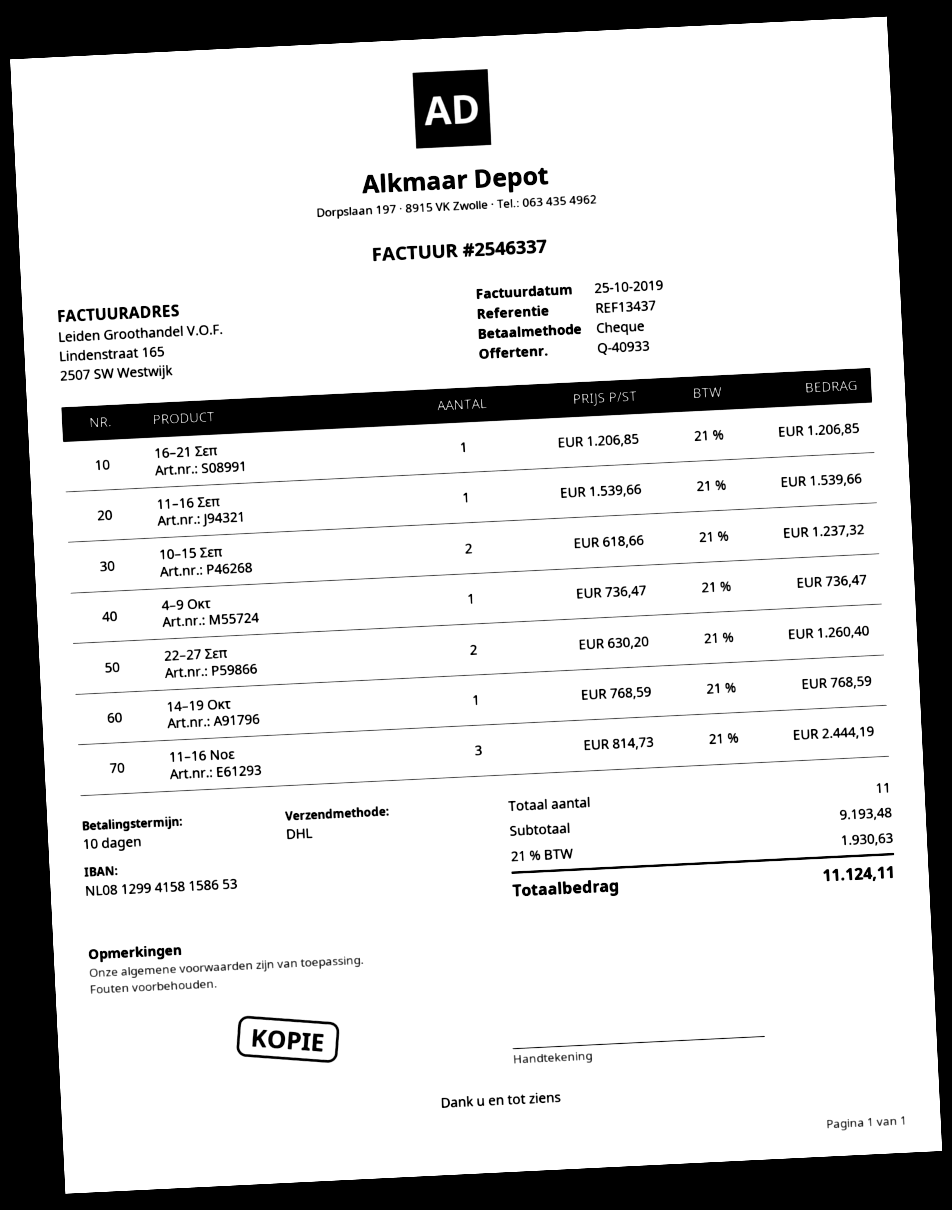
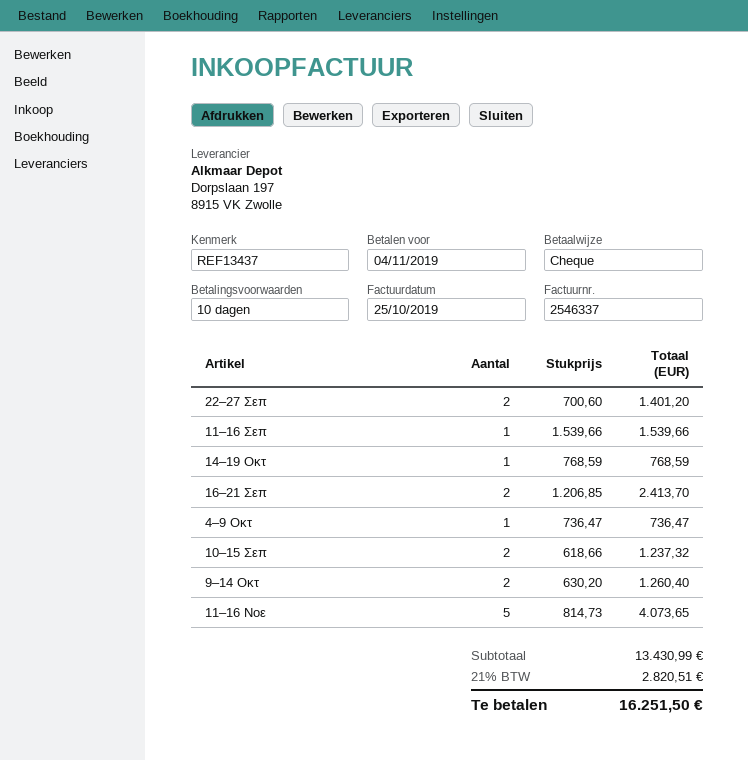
16–21 Σεπ: 1 x 1206.85 = 1206.85 -> 2 x 1206.85 = 2413.70
22–27 Σεπ: 2 x 630.20 = 1260.40 -> 2 x 700.60 = 1401.20
11–16 Νοε: 3 x 814.73 = 2444.19 -> 5 x 814.73 = 4073.65
9–14 Οκτ: none -> 2 x 630.20 = 1260.40
subtotal: 9193.48 -> 13430.99
tax: 21% = 1930.63 -> 21% = 2820.51
total: 11124.11 -> 16251.50

